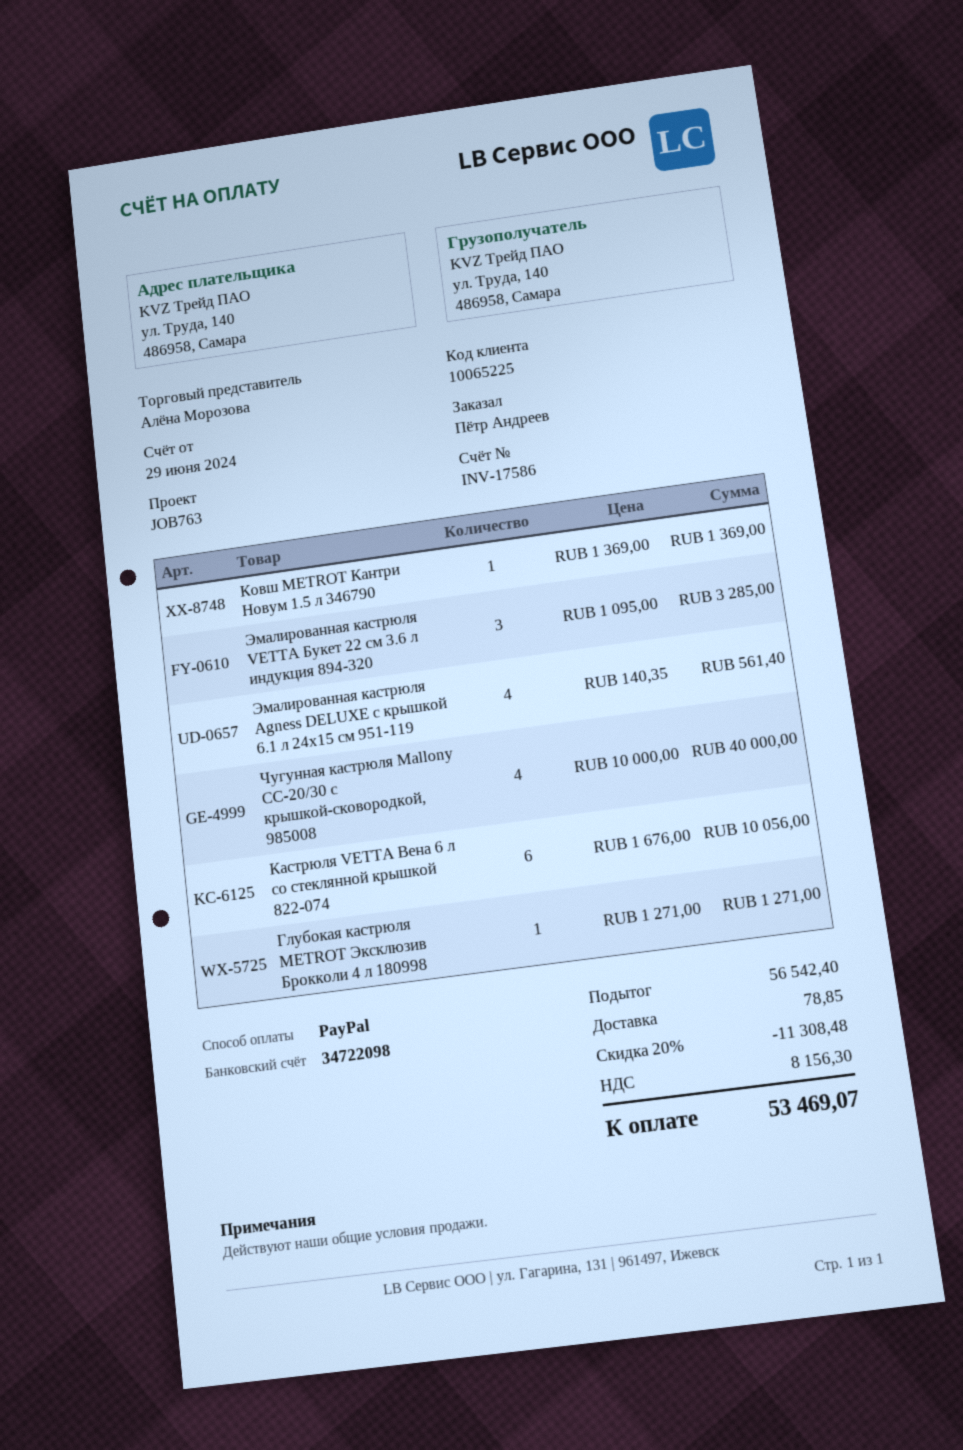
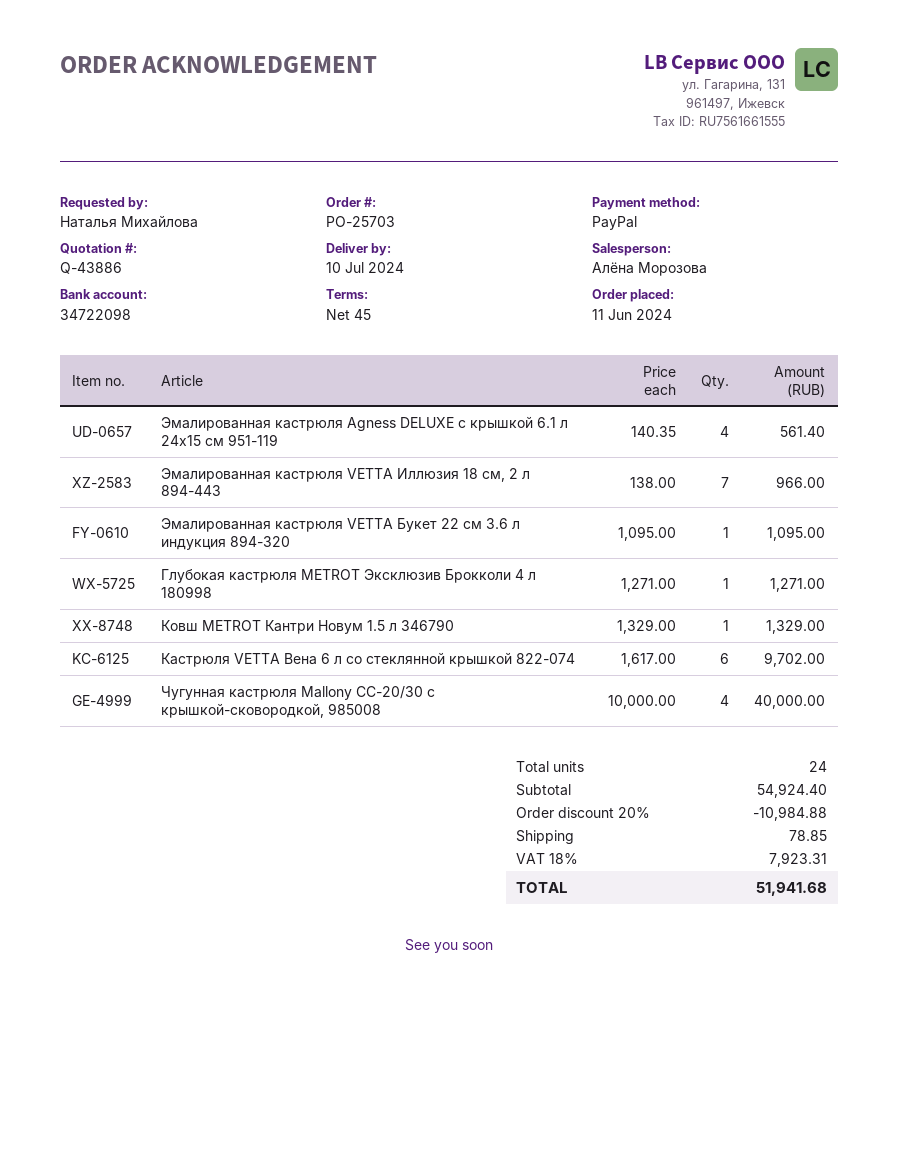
ordered by: Пётр Андреев -> Наталья Михайлова
Ковш METROT Кантри Новум 1.5 л 346790: 1 x 1369.00 = 1369.00 -> 1 x 1329.00 = 1329.00
Эмалированная кастрюля VETTA Букет 22 см 3.6 л индукция 894-320: 3 x 1095.00 = 3285.00 -> 1 x 1095.00 = 1095.00
Кастрюля VETTA Вена 6 л со стеклянной крышкой 822-074: 6 x 1676.00 = 10056.00 -> 6 x 1617.00 = 9702.00
Эмалированная кастрюля VETTA Иллюзия 18 см, 2 л 894-443: none -> 7 x 138.00 = 966.00
subtotal: 56542.40 -> 54924.40
discount: 20% = 11308.48 -> 20% = 10984.88
tax: 8156.30 -> 7923.31
total: 53469.07 -> 51941.68

